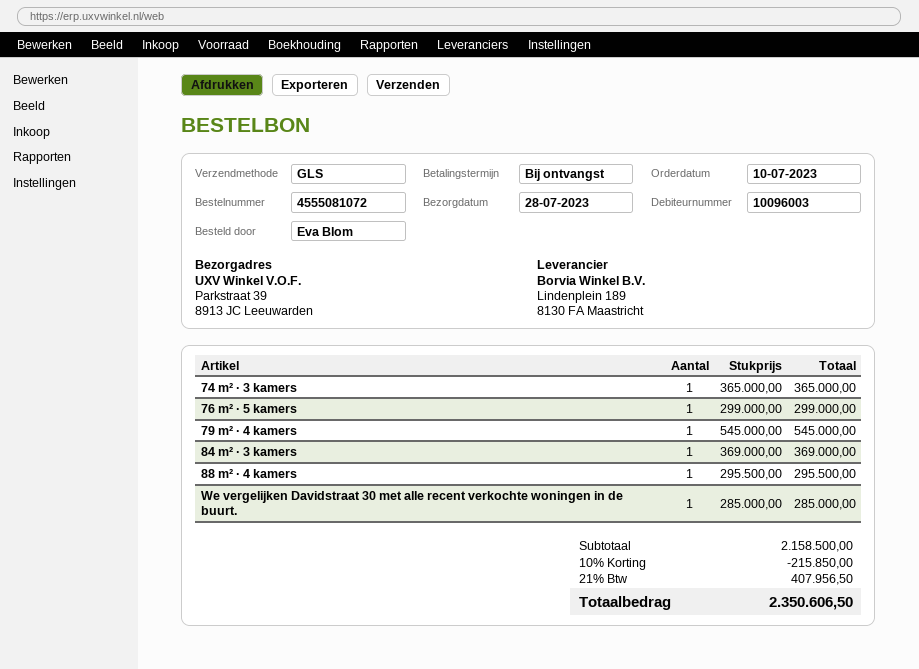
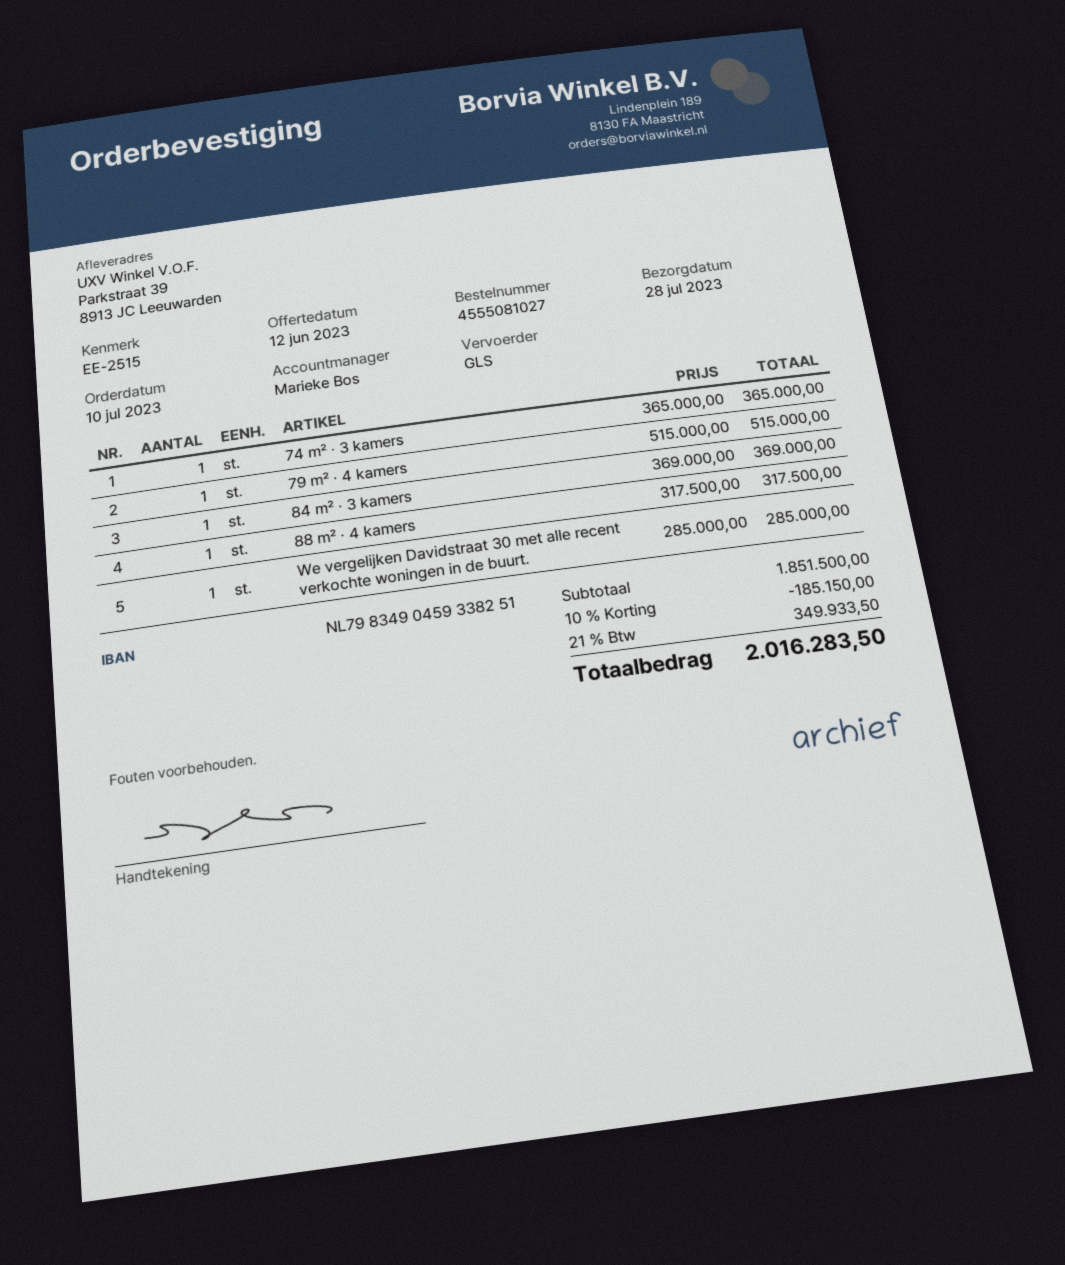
order number: 4555081072 -> 4555081027
76 m² · 5 kamers: 1 x 299000.00 = 299000.00 -> none
79 m² · 4 kamers: 1 x 545000.00 = 545000.00 -> 1 x 515000.00 = 515000.00
88 m² · 4 kamers: 1 x 295500.00 = 295500.00 -> 1 x 317500.00 = 317500.00
subtotal: 2158500.00 -> 1851500.00
discount: 10% = 215850.00 -> 10% = 185150.00
tax: 21% = 407956.50 -> 21% = 349933.50
total: 2350606.50 -> 2016283.50

